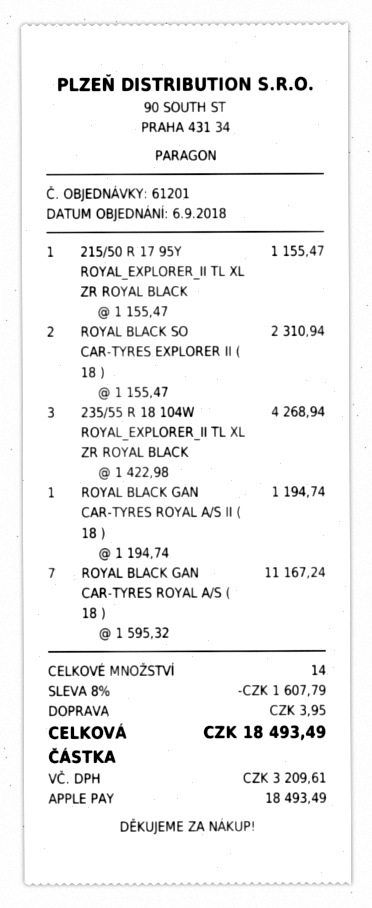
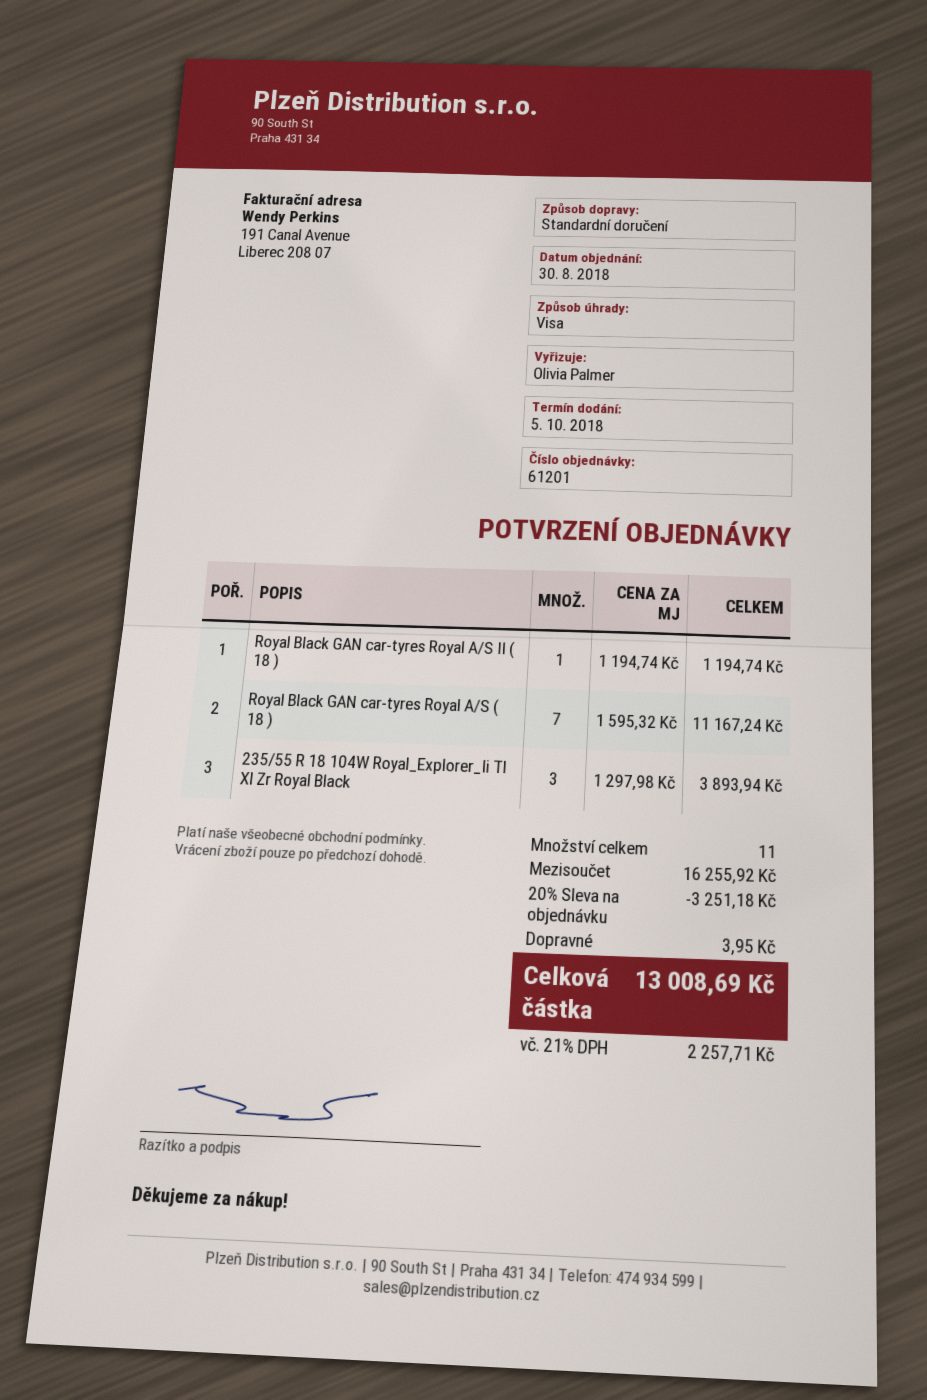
order date: 2018-09-06 -> 2018-08-30
payment method: Apple Pay -> Visa
215/50 R 17 95Y ROYAL_EXPLORER_II TL XL ZR ROYAL BLACK: 1 x 1155.47 = 1155.47 -> none
ROYAL BLACK SO CAR-TYRES EXPLORER II ( 18 ): 2 x 1155.47 = 2310.94 -> none
235/55 R 18 104W ROYAL_EXPLORER_II TL XL ZR ROYAL BLACK: 3 x 1422.98 = 4268.94 -> 3 x 1297.98 = 3893.94
total quantity: 14 -> 11
discount: 8% = 1607.79 -> 20% = 3251.18
tax: 3209.61 -> 2257.71
total: 18493.49 -> 13008.69

